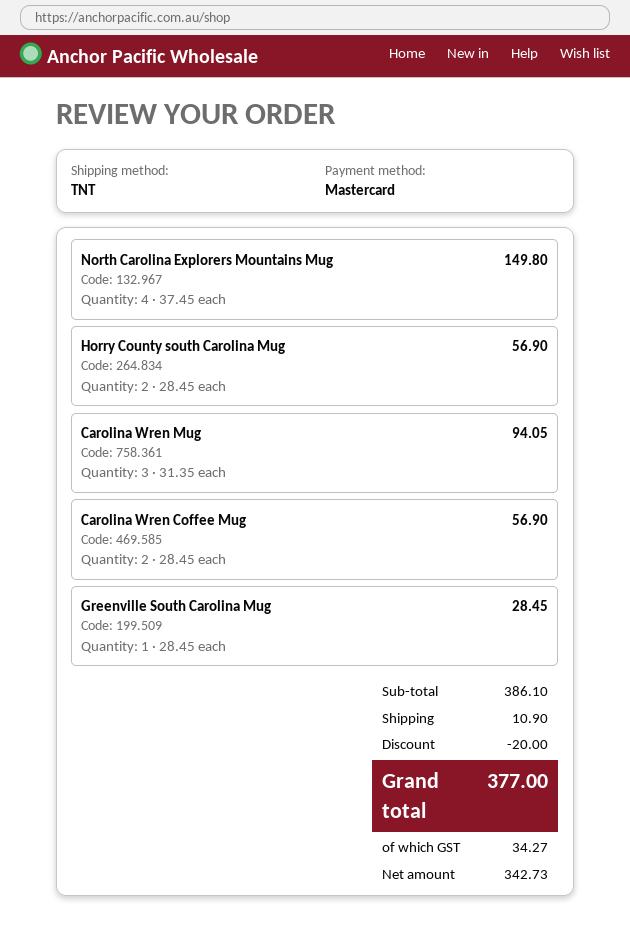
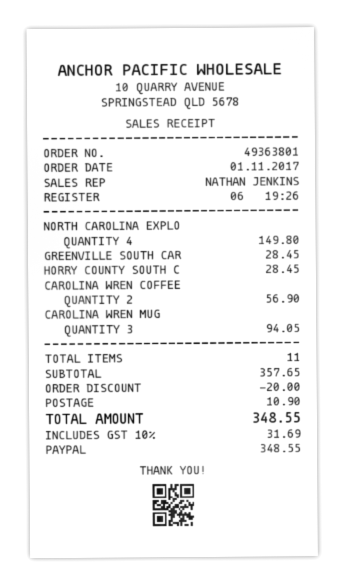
payment method: Mastercard -> PayPal
Horry County south Carolina Mug: 2 for 56.90 -> 1 for 28.45
subtotal: 386.10 -> 357.65
tax: 34.27 -> 31.69
total: 377.00 -> 348.55

